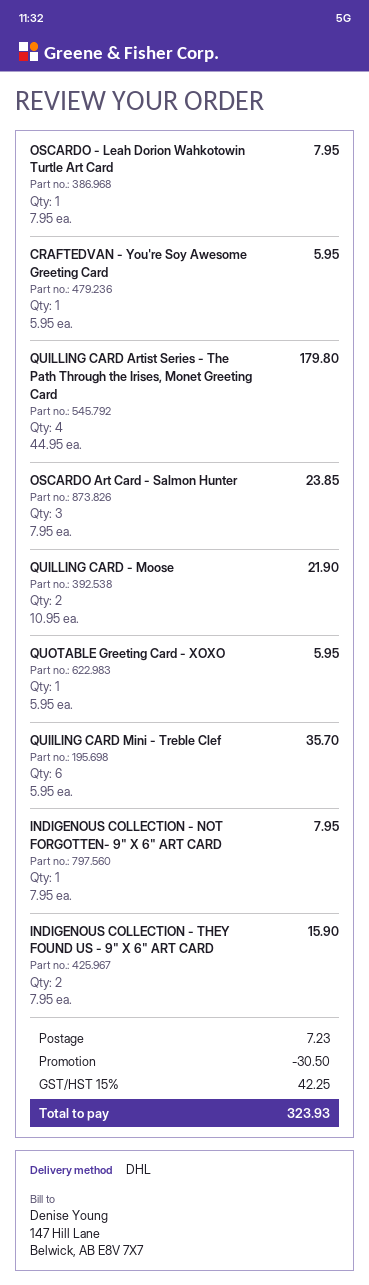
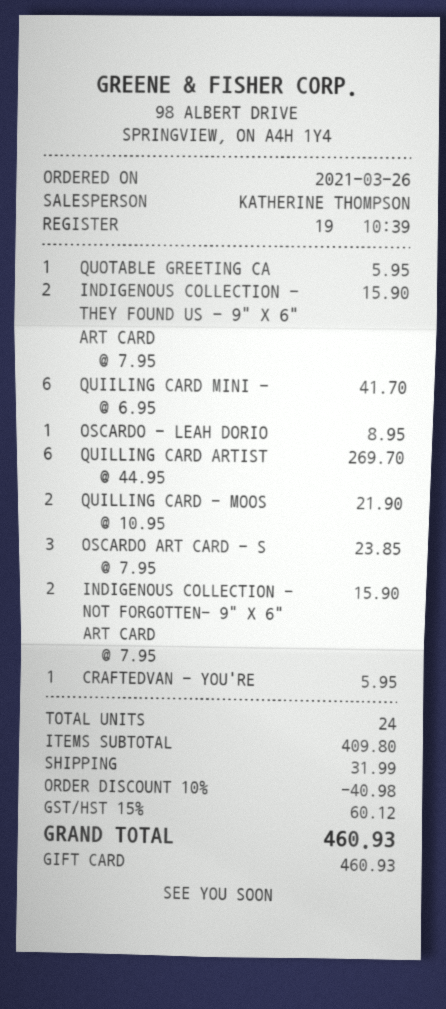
OSCARDO - Leah Dorion Wahkotowin Turtle Art Card: 1 x 7.95 = 7.95 -> 1 x 8.95 = 8.95
QUILLING CARD Artist Series - The Path Through the Irises, Monet Greeting Card: 4 x 44.95 = 179.80 -> 6 x 44.95 = 269.70
QUIILING CARD Mini - Treble Clef: 6 x 5.95 = 35.70 -> 6 x 6.95 = 41.70
INDIGENOUS COLLECTION - NOT FORGOTTEN- 9" X 6" ART CARD: 1 x 7.95 = 7.95 -> 2 x 7.95 = 15.90
discount: 30.50 -> 40.98
shipping: 7.23 -> 31.99
tax: 15% = 42.25 -> 15% = 60.12
total: 323.93 -> 460.93

